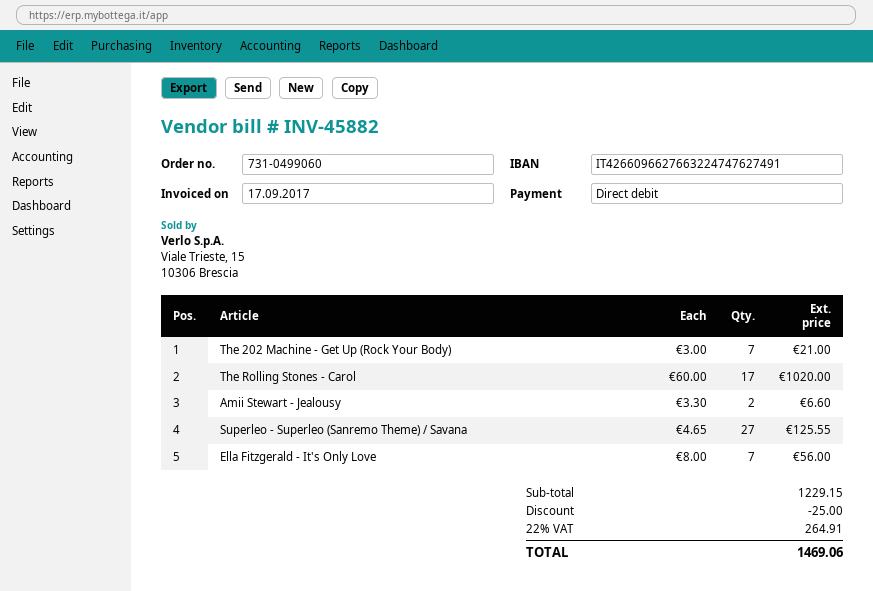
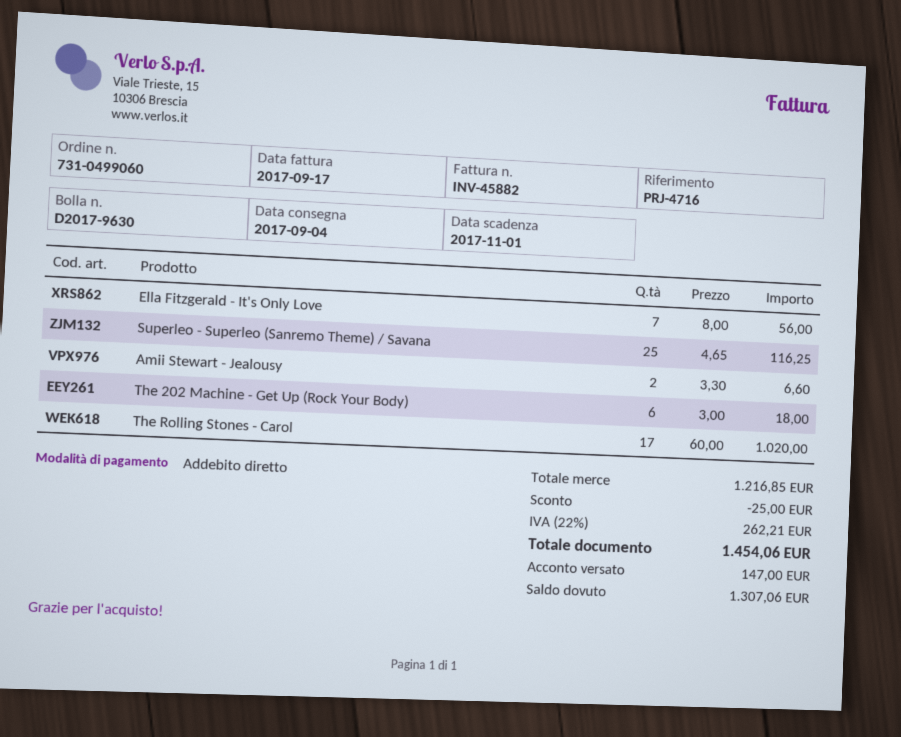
The 202 Machine - Get Up (Rock Your Body): 7 x 3.00 = 21.00 -> 6 x 3.00 = 18.00
Superleo - Superleo (Sanremo Theme) / Savana: 27 x 4.65 = 125.55 -> 25 x 4.65 = 116.25
subtotal: 1229.15 -> 1216.85
tax: 22% = 264.91 -> 22% = 262.21
total: 1469.06 -> 1454.06

